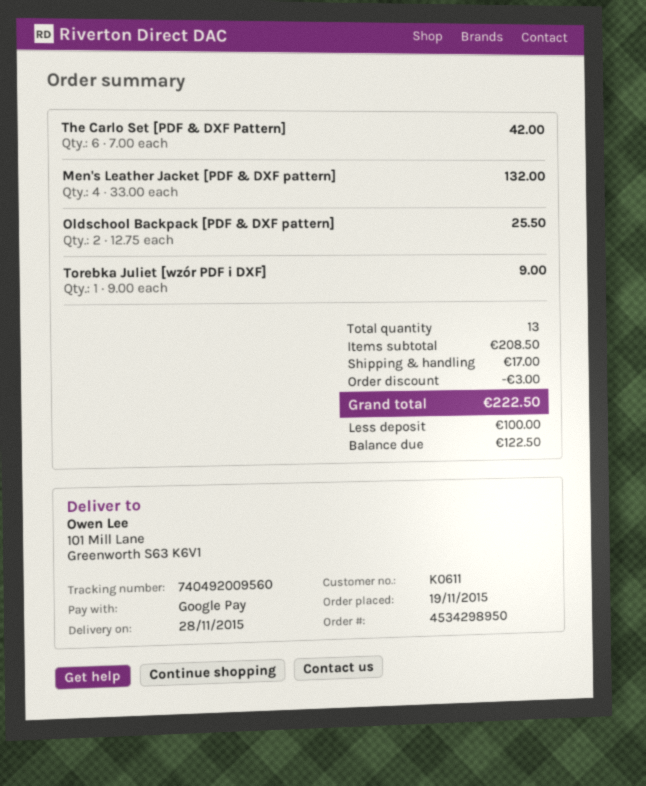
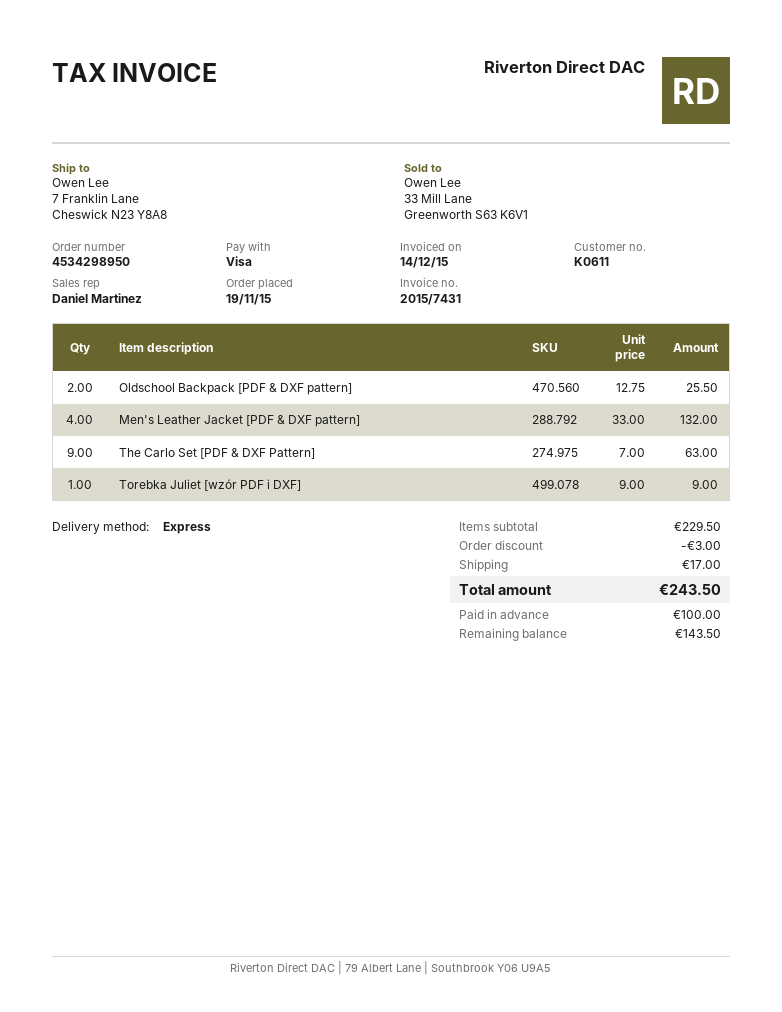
payment method: Google Pay -> Visa
ship to: 101 Mill Lane, Greenworth S63 K6V1 -> 7 Franklin Lane, Cheswick N23 Y8A8
The Carlo Set [PDF & DXF Pattern]: 6 x 7.00 = 42.00 -> 9 x 7.00 = 63.00
subtotal: 208.50 -> 229.50
total: 222.50 -> 243.50
balance: 122.50 -> 143.50

